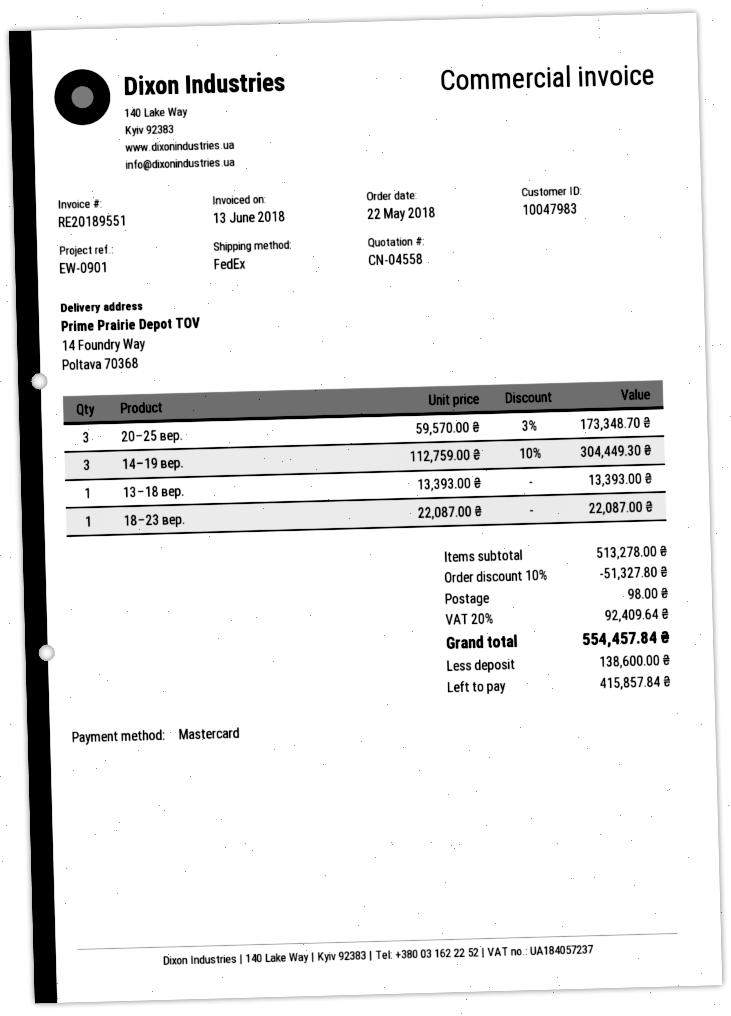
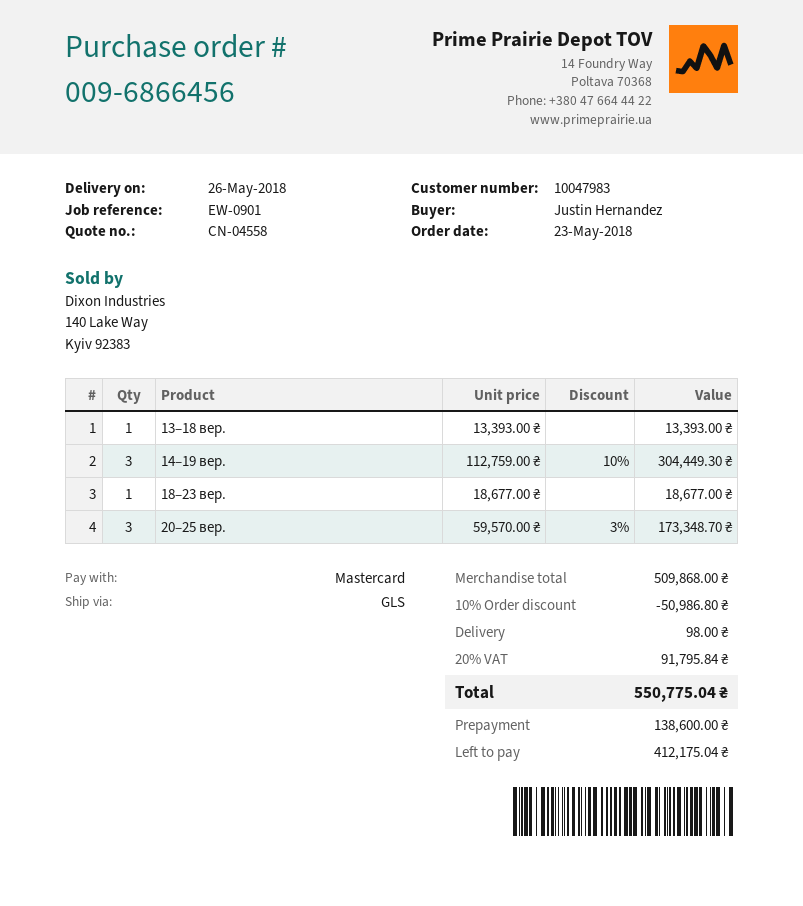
order date: 2018-05-22 -> 2018-05-23
shipping method: FedEx -> GLS
18–23 вер.: 1 x 22087.00 = 22087.00 -> 1 x 18677.00 = 18677.00
subtotal: 513278.00 -> 509868.00
discount: 10% = 51327.80 -> 10% = 50986.80
tax: 20% = 92409.64 -> 20% = 91795.84
total: 554457.84 -> 550775.04
balance: 415857.84 -> 412175.04

